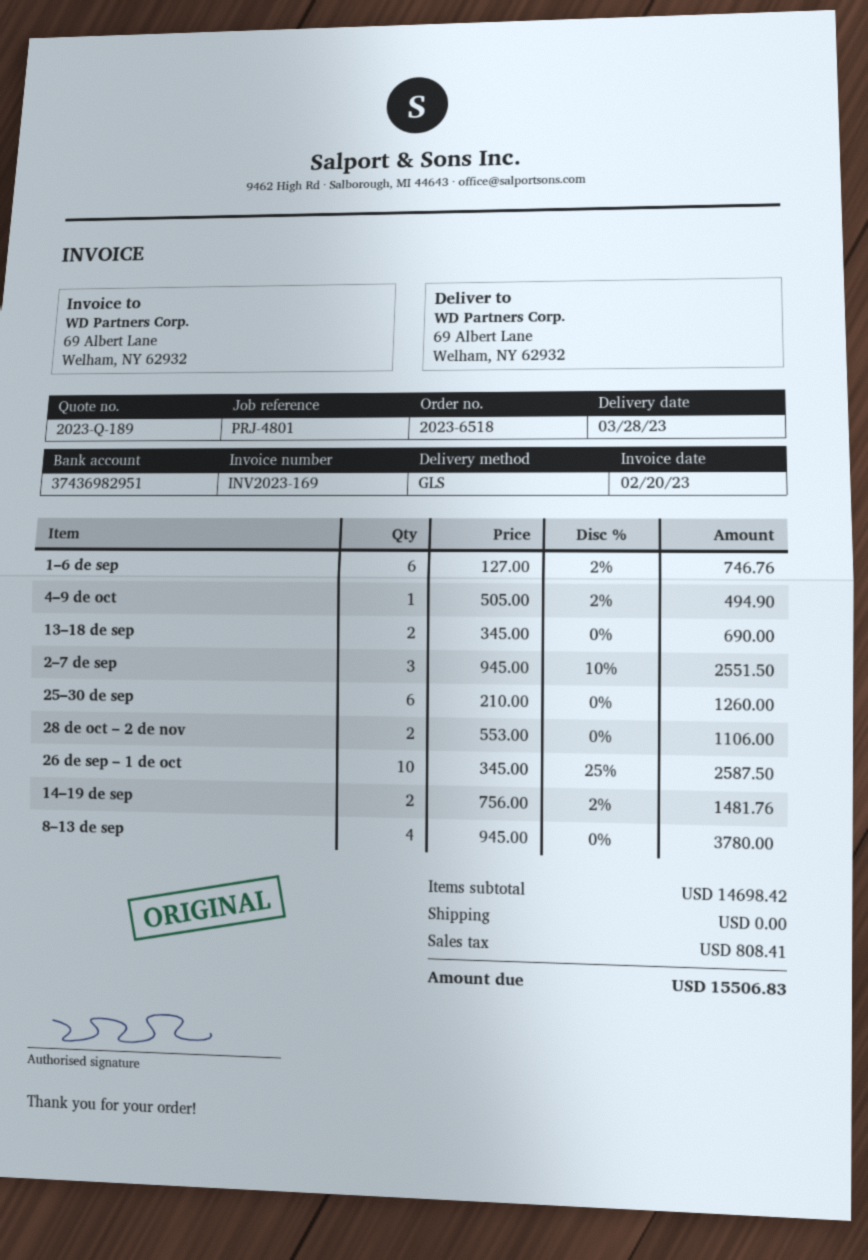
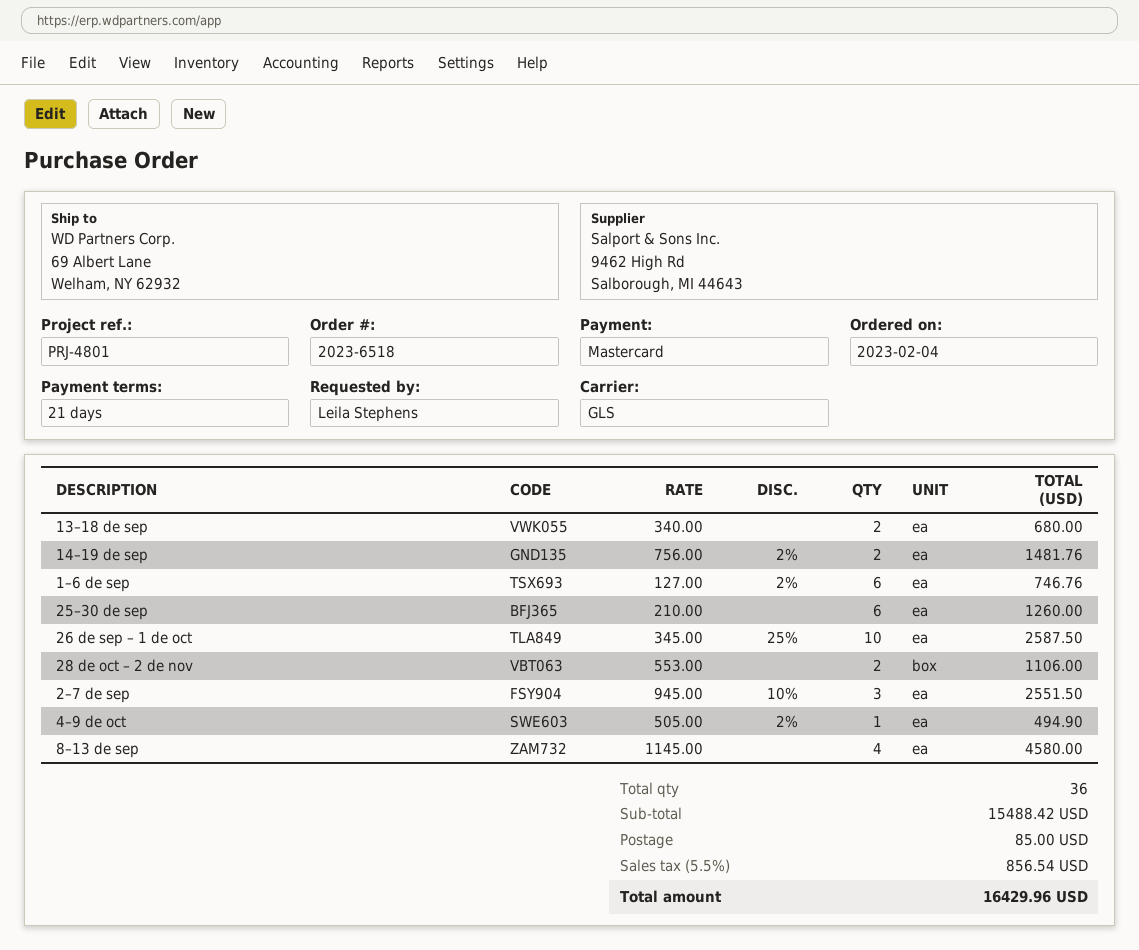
13–18 de sep: 2 x 345.00 = 690.00 -> 2 x 340.00 = 680.00
8–13 de sep: 4 x 945.00 = 3780.00 -> 4 x 1145.00 = 4580.00
subtotal: 14698.42 -> 15488.42
shipping: 0.00 -> 85.00
tax: 808.41 -> 856.54
total: 15506.83 -> 16429.96

